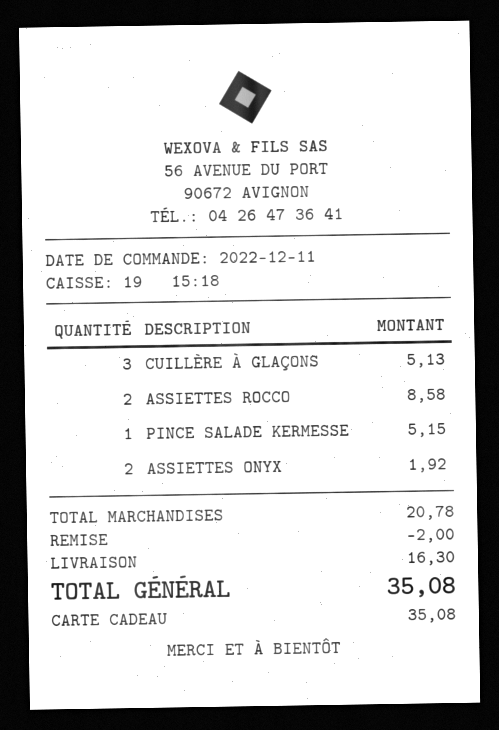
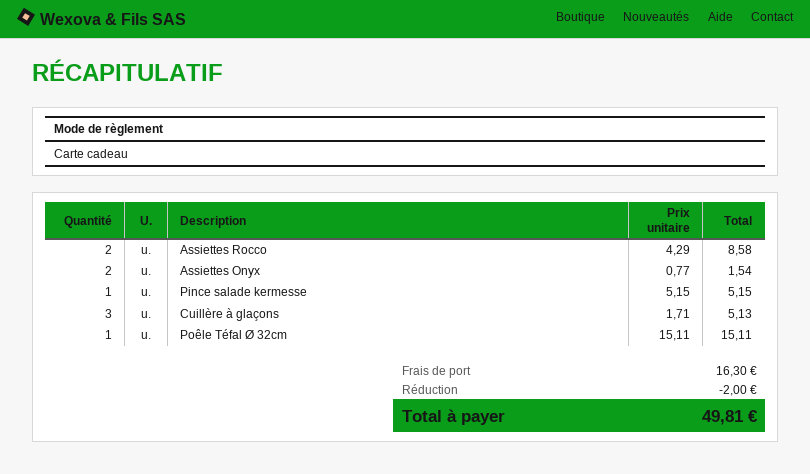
ASSIETTES ONYX: 2 for 1.92 -> 2 for 1.54
Poêle Téfal Ø 32cm: none -> 1 for 15.11
total: 35.08 -> 49.81

